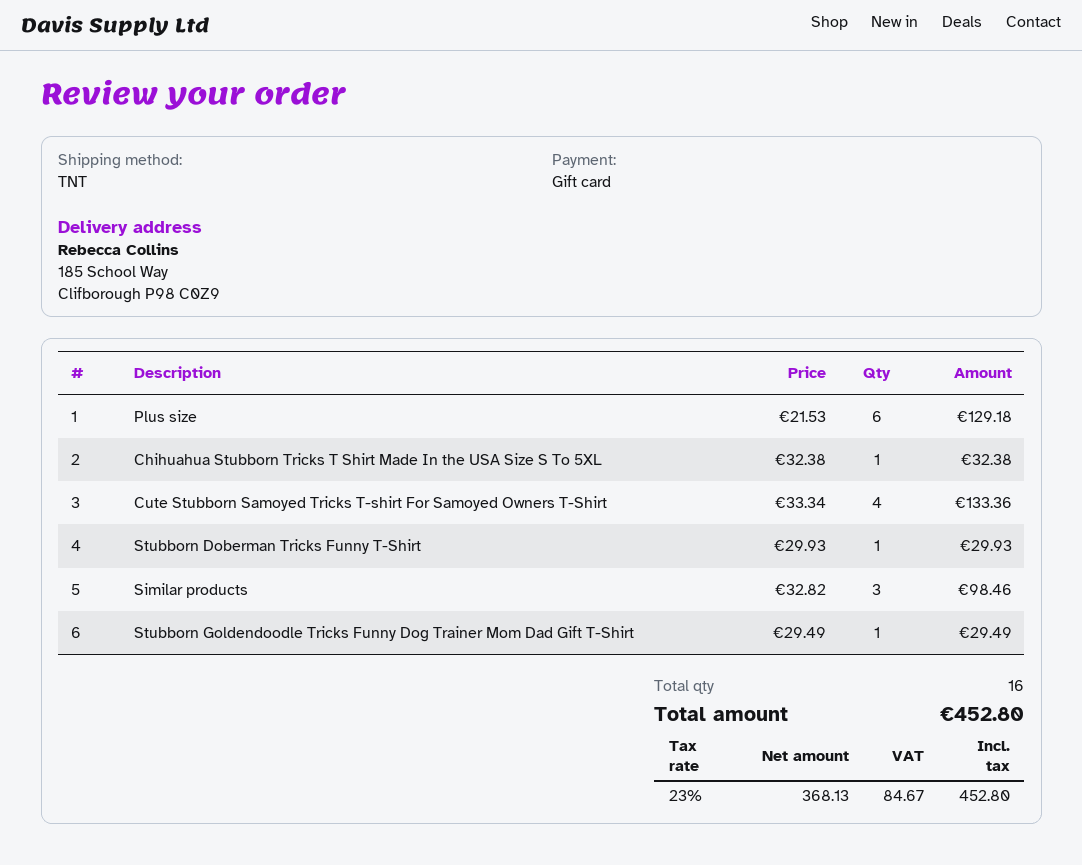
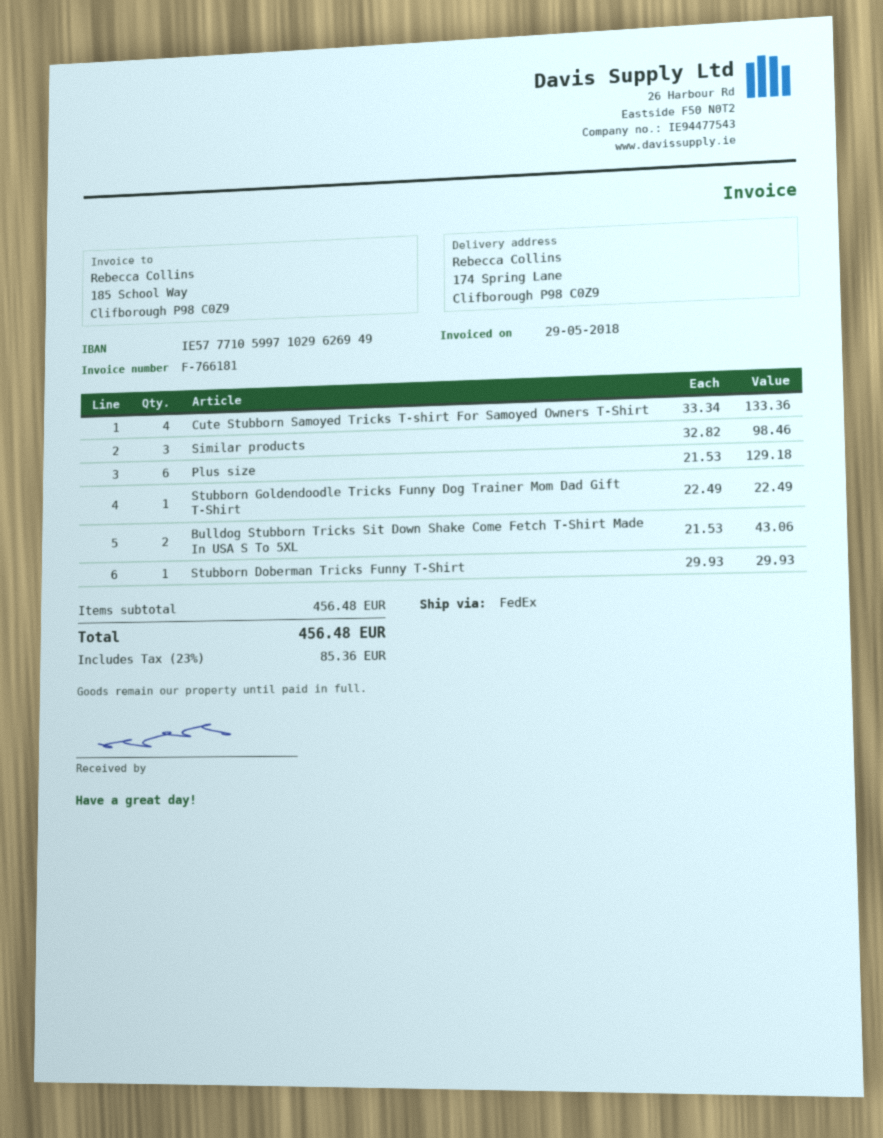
shipping method: TNT -> FedEx
ship to: 185 School Way, Clifborough P98 C0Z9 -> 174 Spring Lane, Clifborough P98 C0Z9
Chihuahua Stubborn Tricks T Shirt Made In the USA Size S To 5XL: 1 x 32.38 = 32.38 -> none
Stubborn Goldendoodle Tricks Funny Dog Trainer Mom Dad Gift T-Shirt: 1 x 29.49 = 29.49 -> 1 x 22.49 = 22.49
Bulldog Stubborn Tricks Sit Down Shake Come Fetch T-Shirt Made In USA S To 5XL: none -> 2 x 21.53 = 43.06
tax: 23% = 84.67 -> 23% = 85.36
total: 452.80 -> 456.48

